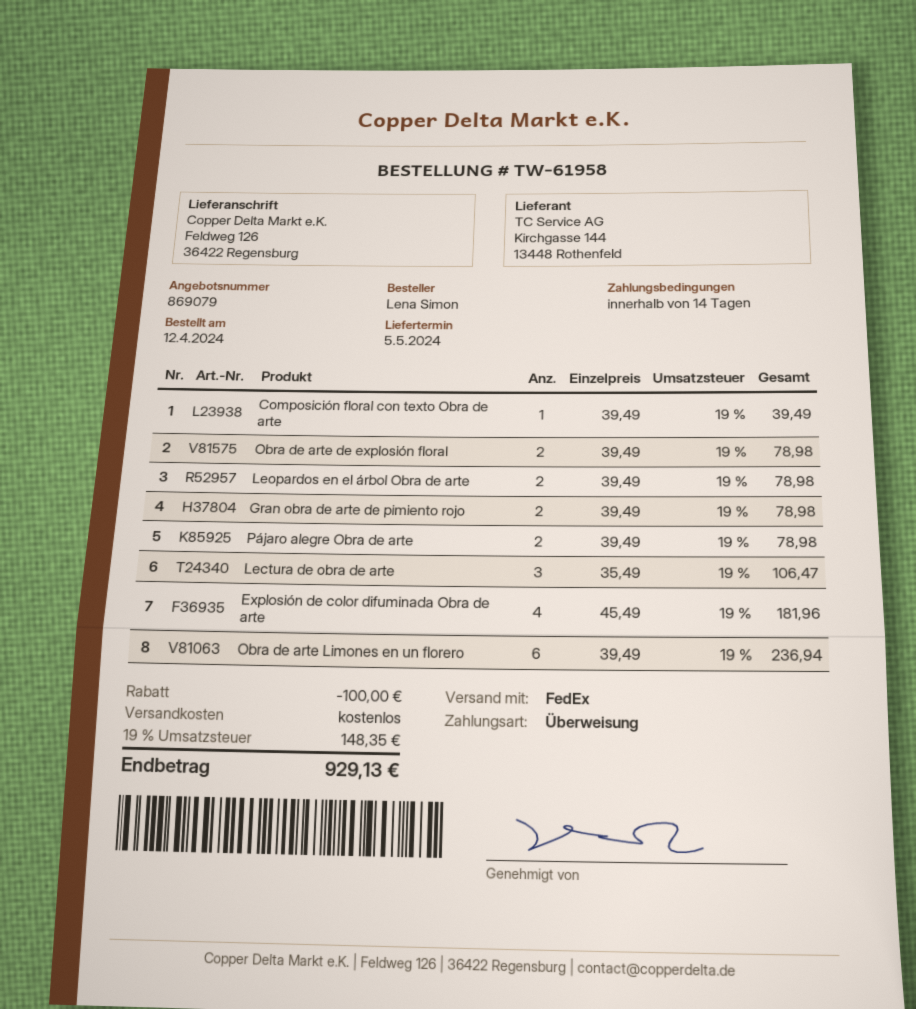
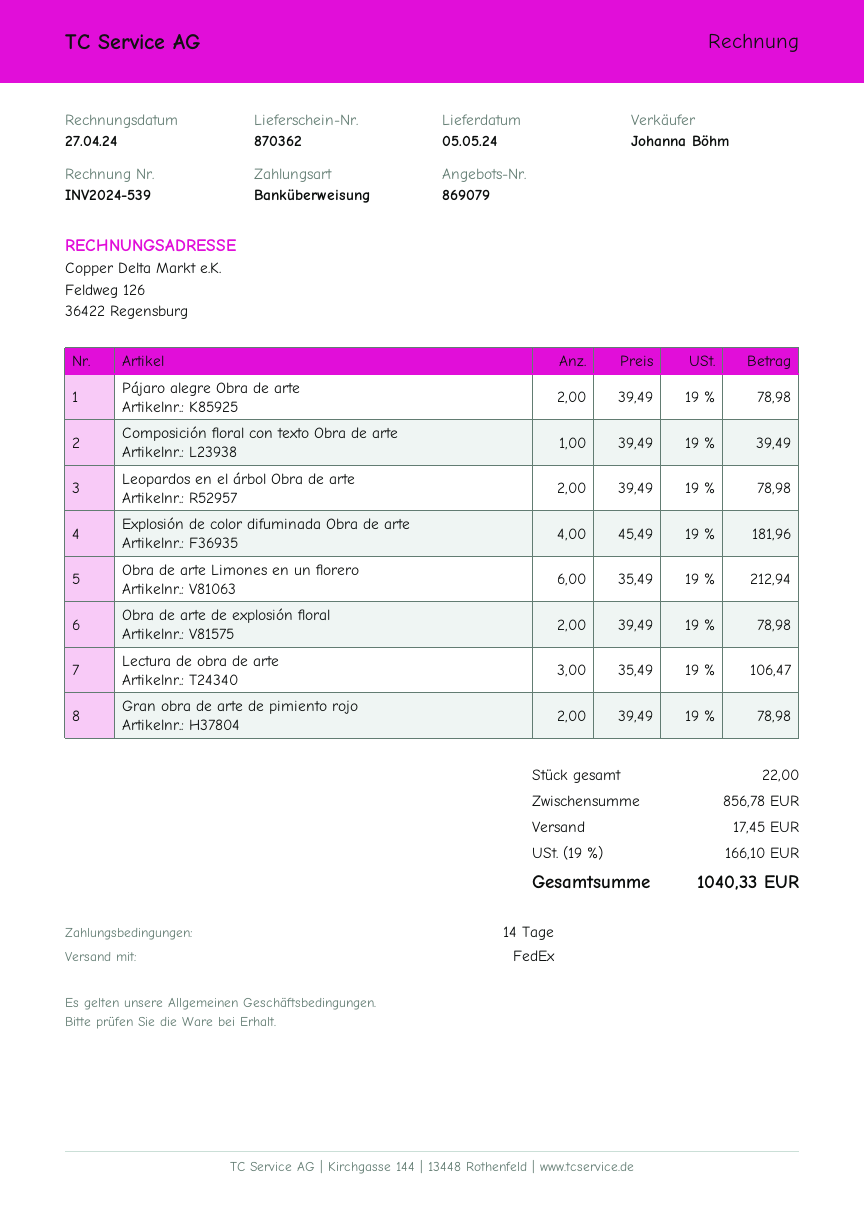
Obra de arte Limones en un florero: 6 x 39.49 = 236.94 -> 6 x 35.49 = 212.94
discount: 100.00 -> none
shipping: 0.00 -> 17.45
tax: 19% = 148.35 -> 19% = 166.10
total: 929.13 -> 1040.33

